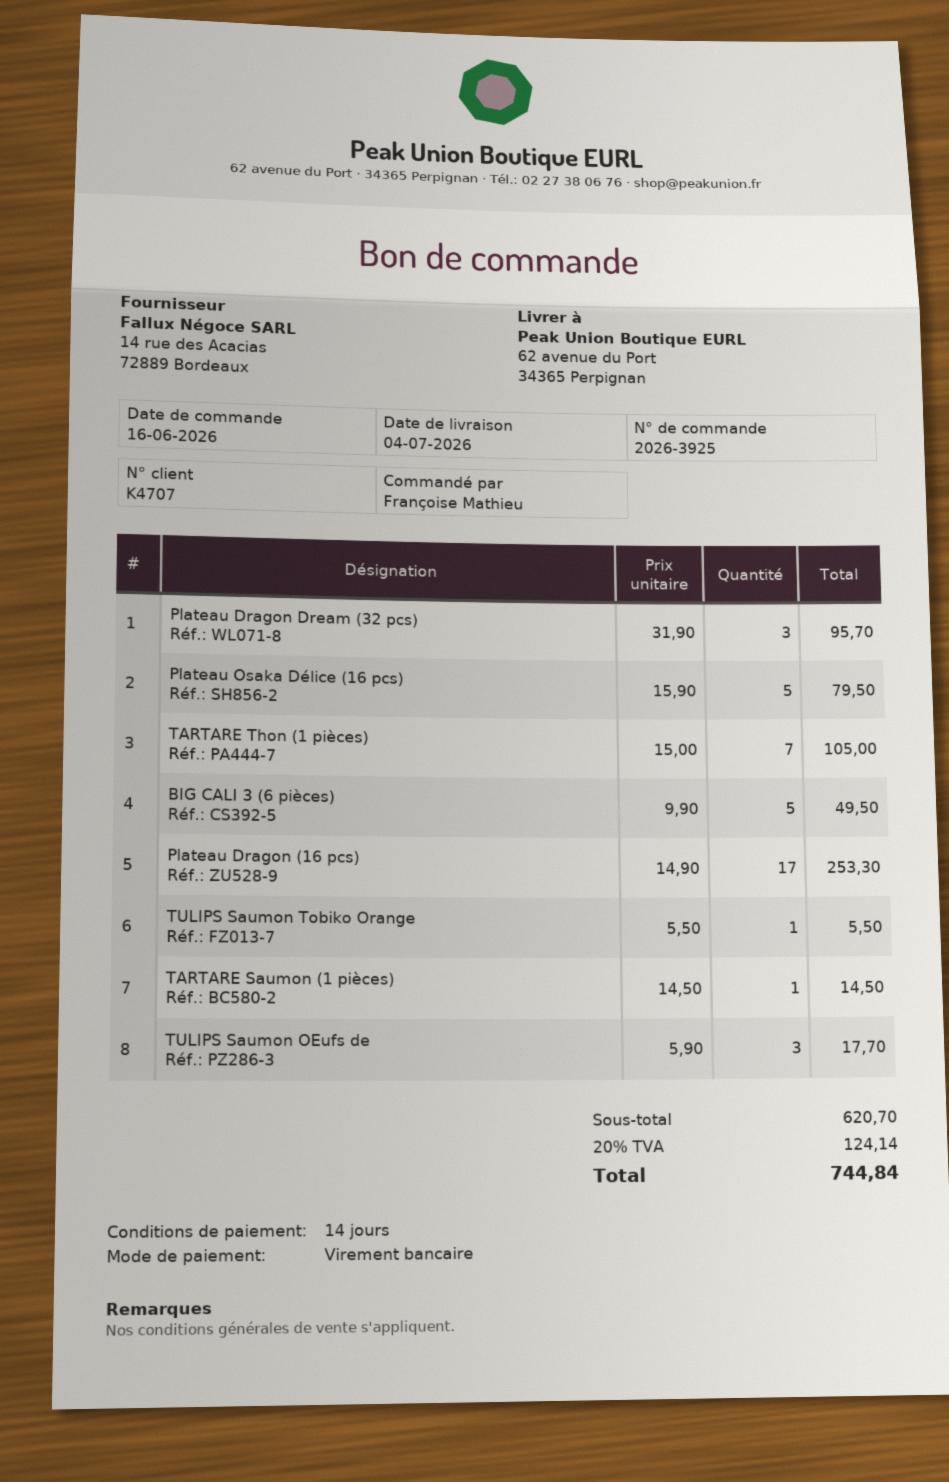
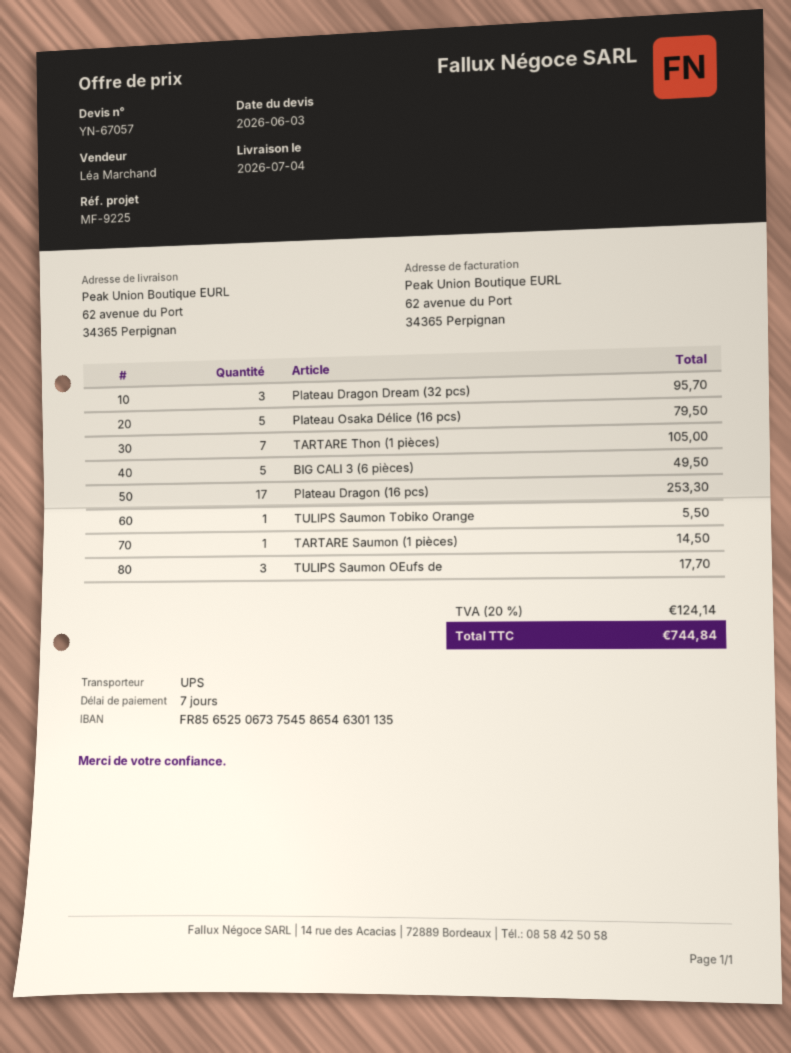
payment terms: 14 days -> 7 days

